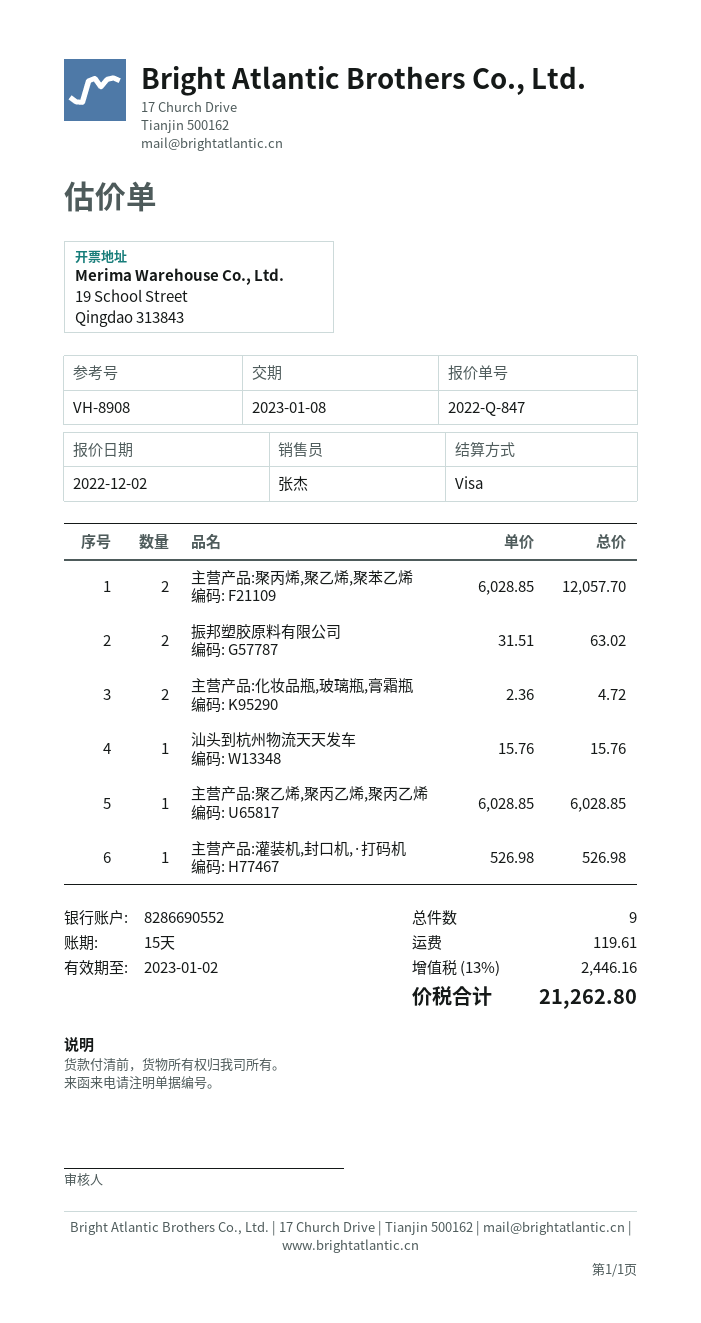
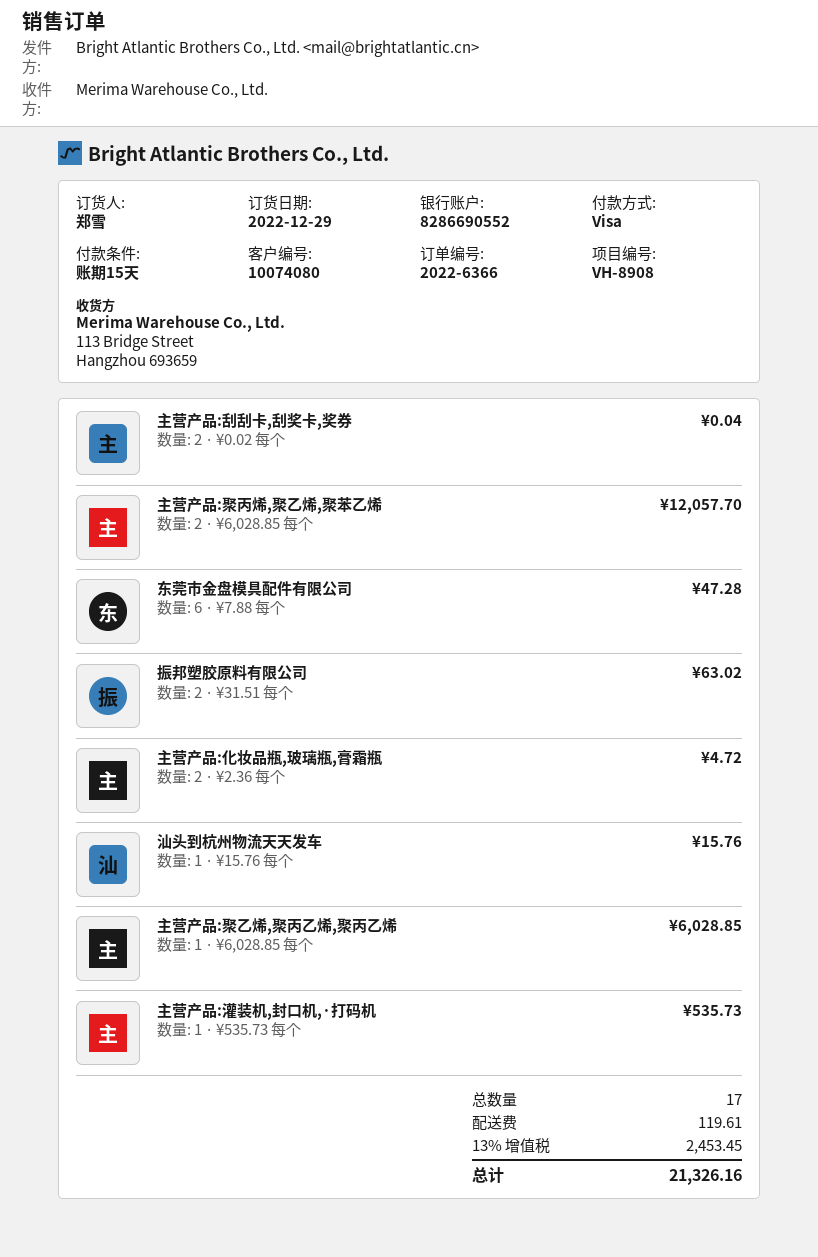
主营产品:灌装机,封口机,·打码机: 1 x 526.98 = 526.98 -> 1 x 535.73 = 535.73
主营产品:刮刮卡,刮奖卡,奖券: none -> 2 x 0.02 = 0.04
东莞市金盘模具配件有限公司: none -> 6 x 7.88 = 47.28
total quantity: 9 -> 17
tax: 13% = 2446.16 -> 13% = 2453.45
total: 21262.80 -> 21326.16

